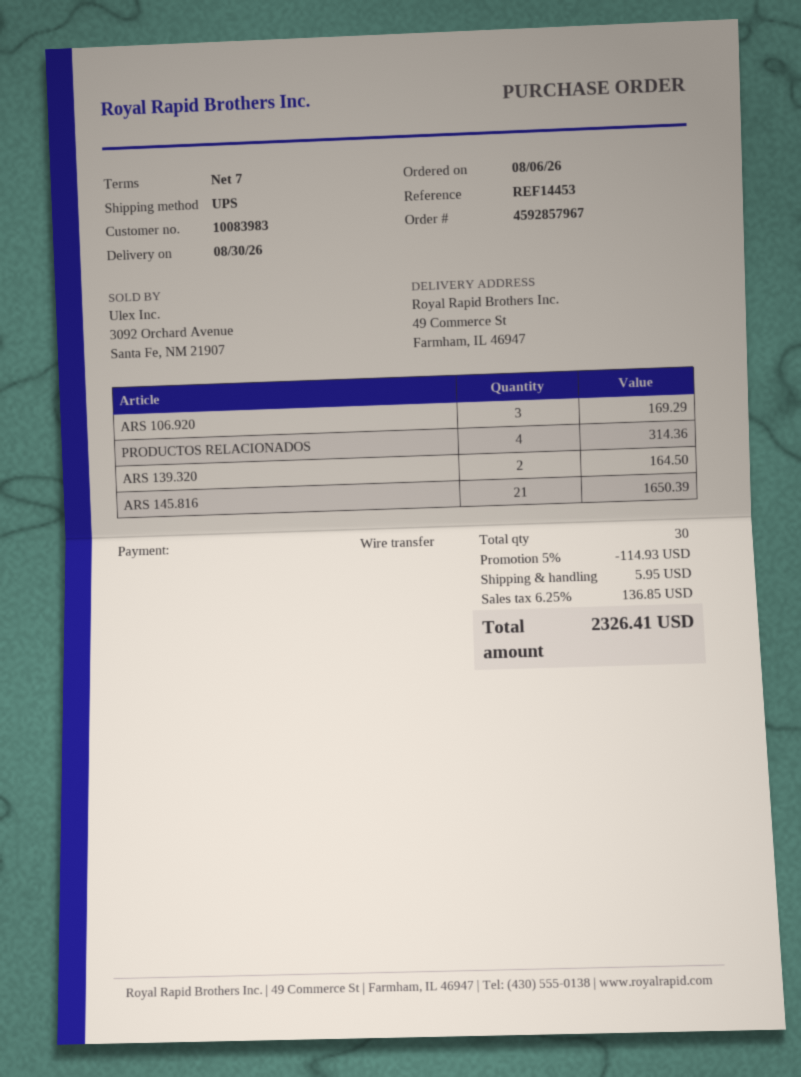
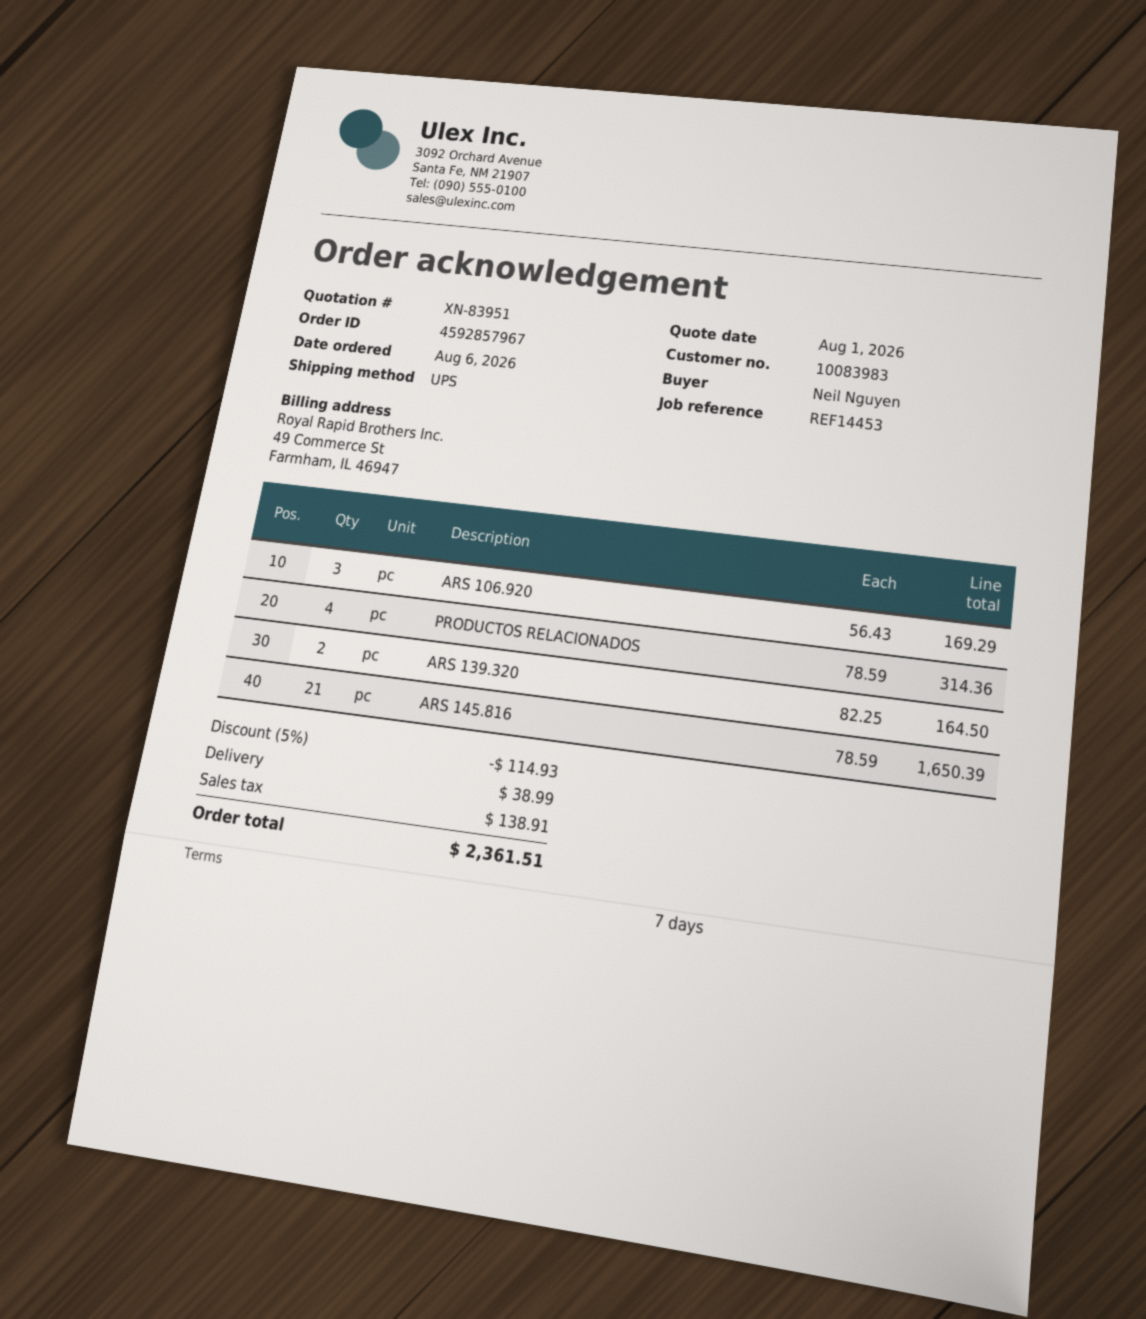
shipping: 5.95 -> 38.99
tax: 136.85 -> 138.91
total: 2326.41 -> 2361.51

